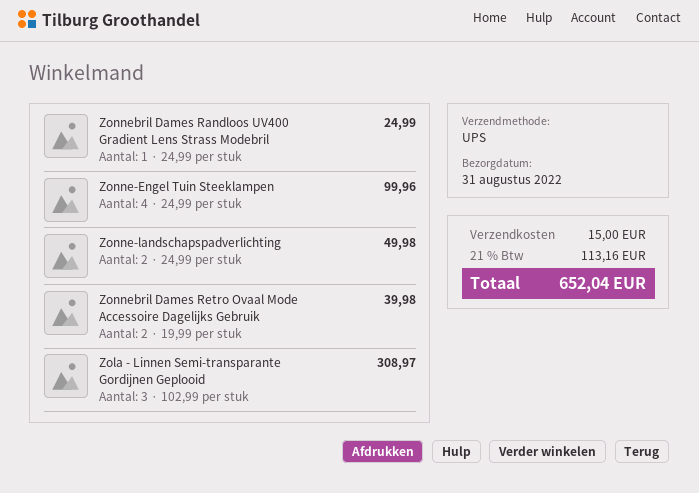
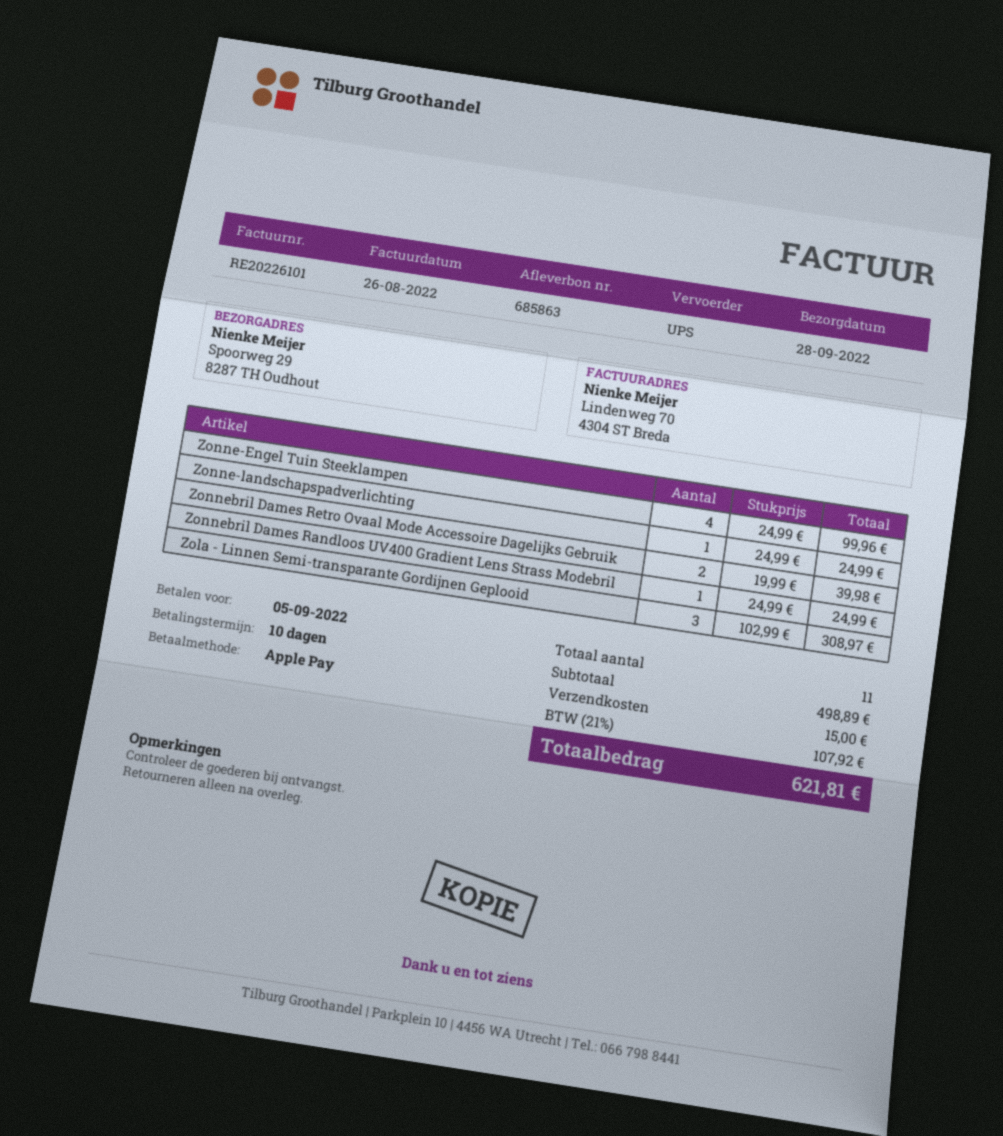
delivery date: 2022-08-31 -> 2022-09-28
Zonne-landschapspadverlichting: 2 x 24.99 = 49.98 -> 1 x 24.99 = 24.99
tax: 21% = 113.16 -> 21% = 107.92
total: 652.04 -> 621.81

